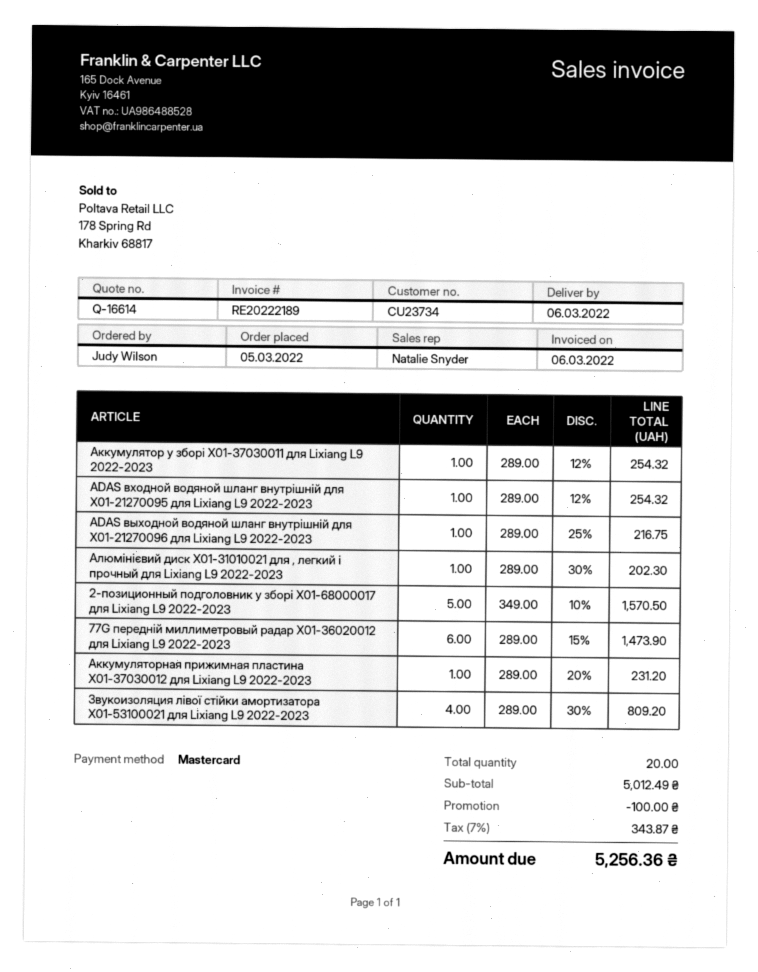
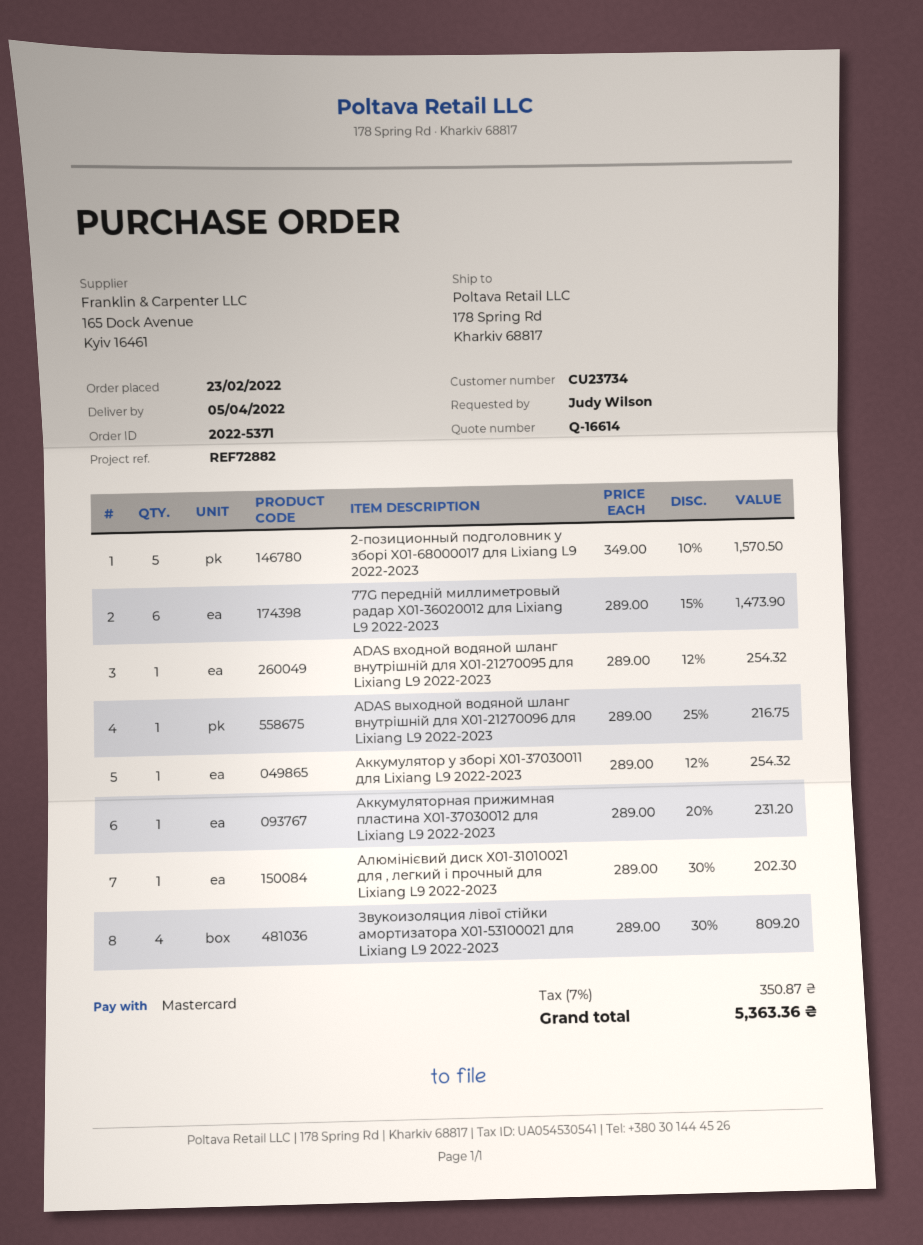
order date: 2022-03-05 -> 2022-02-23
delivery date: 2022-03-06 -> 2022-04-05
discount: 100.00 -> none
tax: 7% = 343.87 -> 7% = 350.87
total: 5256.36 -> 5363.36

